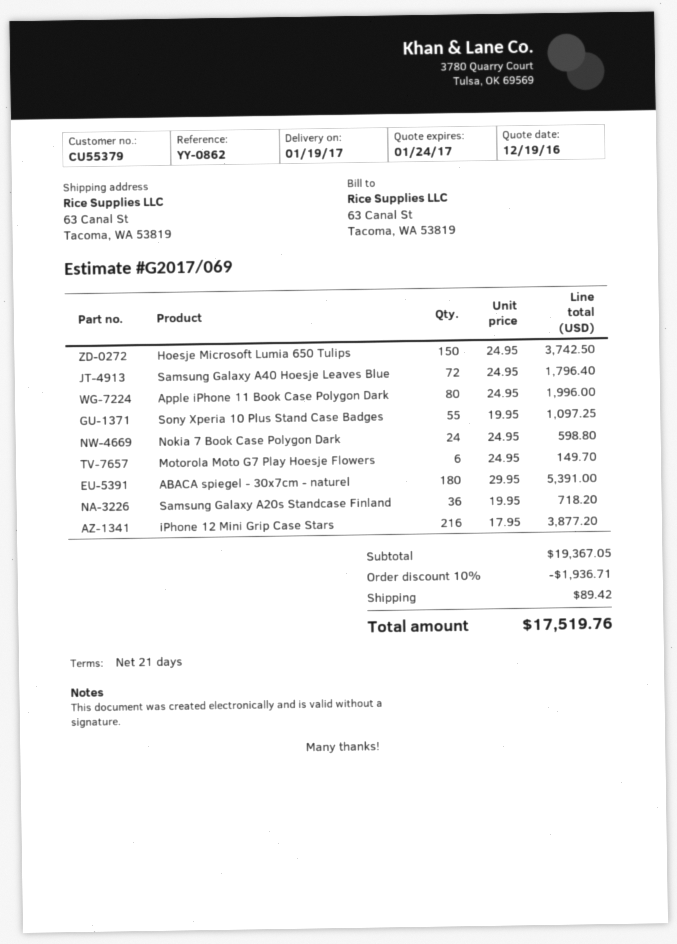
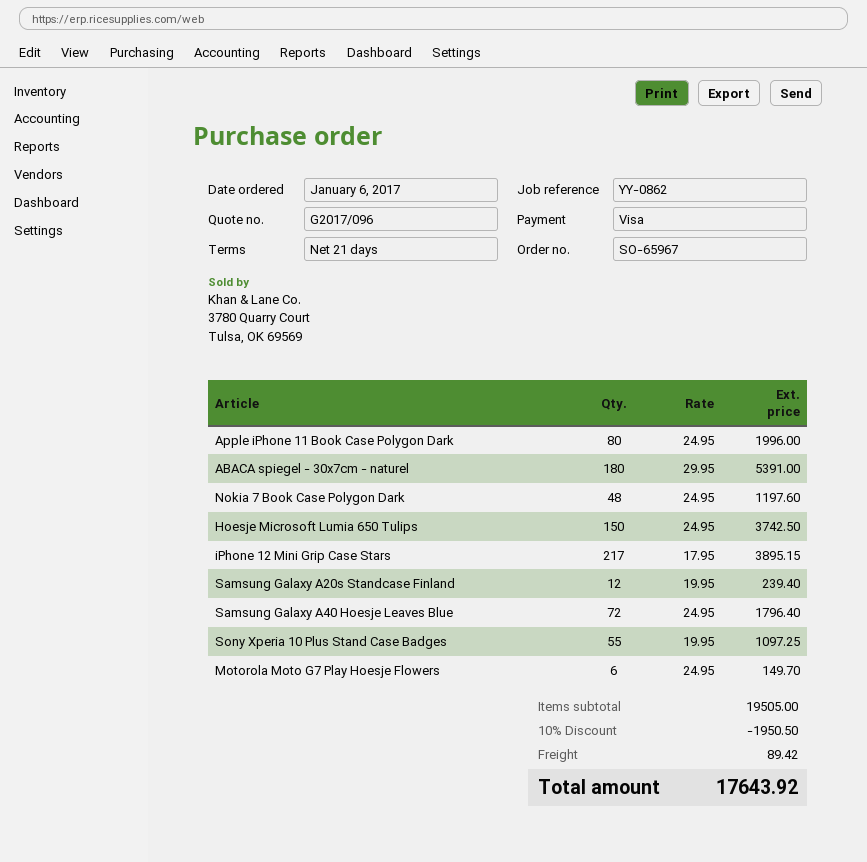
quote number: G2017/069 -> G2017/096
Nokia 7 Book Case Polygon Dark: 24 x 24.95 = 598.80 -> 48 x 24.95 = 1197.60
Samsung Galaxy A20s Standcase Finland: 36 x 19.95 = 718.20 -> 12 x 19.95 = 239.40
iPhone 12 Mini Grip Case Stars: 216 x 17.95 = 3877.20 -> 217 x 17.95 = 3895.15
subtotal: 19367.05 -> 19505.00
discount: 10% = 1936.71 -> 10% = 1950.50
total: 17519.76 -> 17643.92

